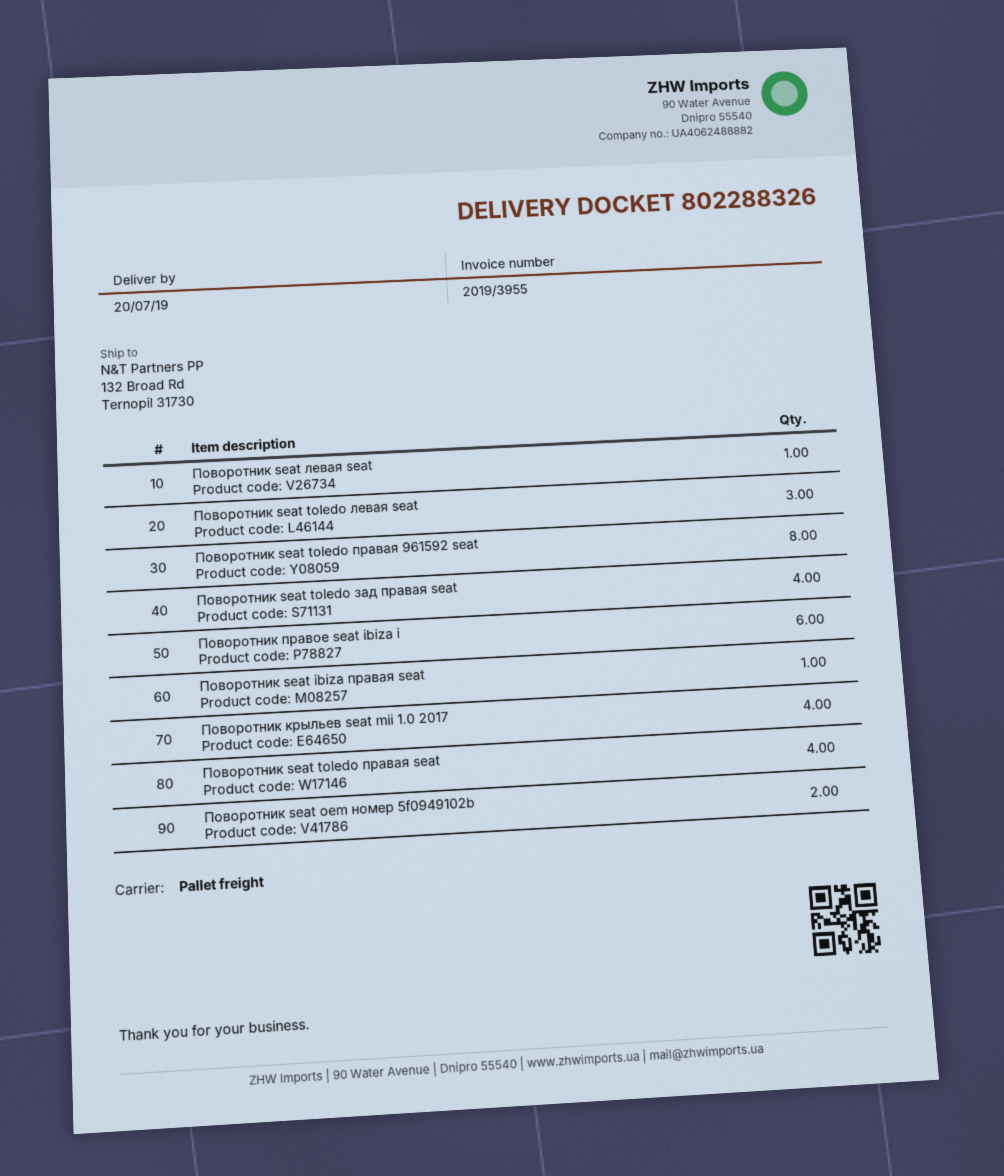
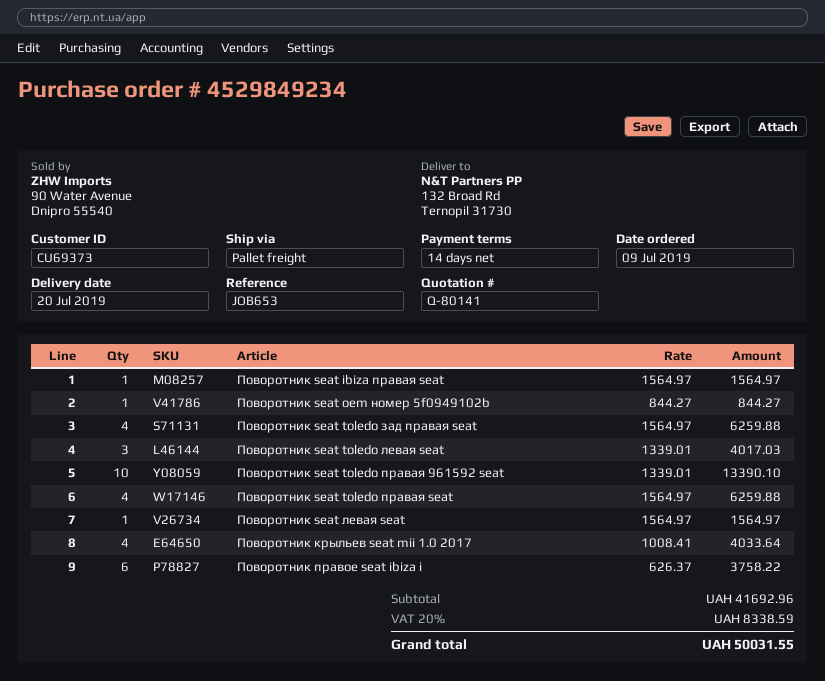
Поворотник seat toledo правая 961592 seat: 8 -> 10
Поворотник seat oem номер 5f0949102b: 2 -> 1

